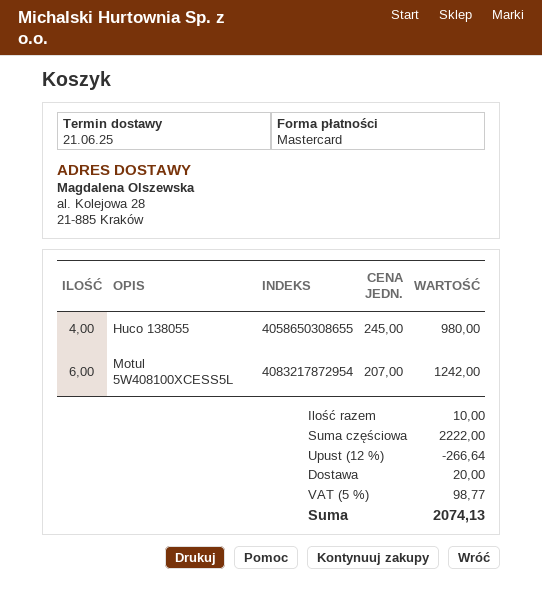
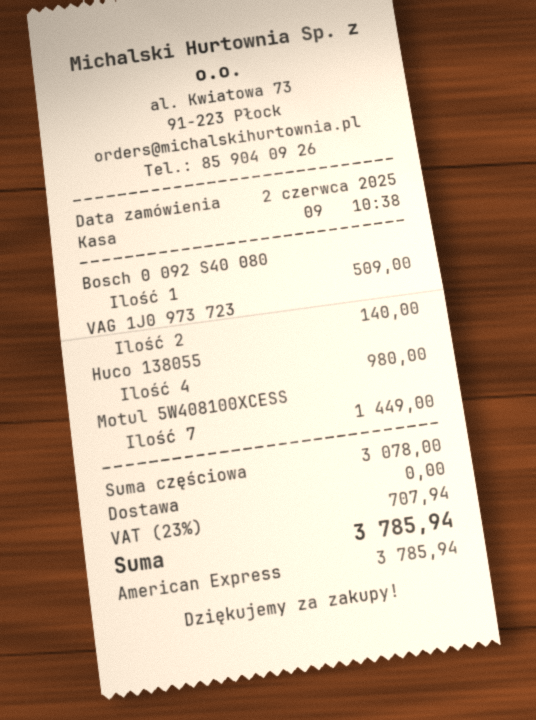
payment method: Mastercard -> American Express
Motul 5W408100XCESS5L: 6 for 1242.00 -> 7 for 1449.00
Bosch 0 092 S40 080: none -> 1 for 509.00
VAG 1J0 973 723: none -> 2 for 140.00
subtotal: 2222.00 -> 3078.00
discount: 12% = 266.64 -> none
shipping: 20.00 -> 0.00
tax: 5% = 98.77 -> 23% = 707.94
total: 2074.13 -> 3785.94

